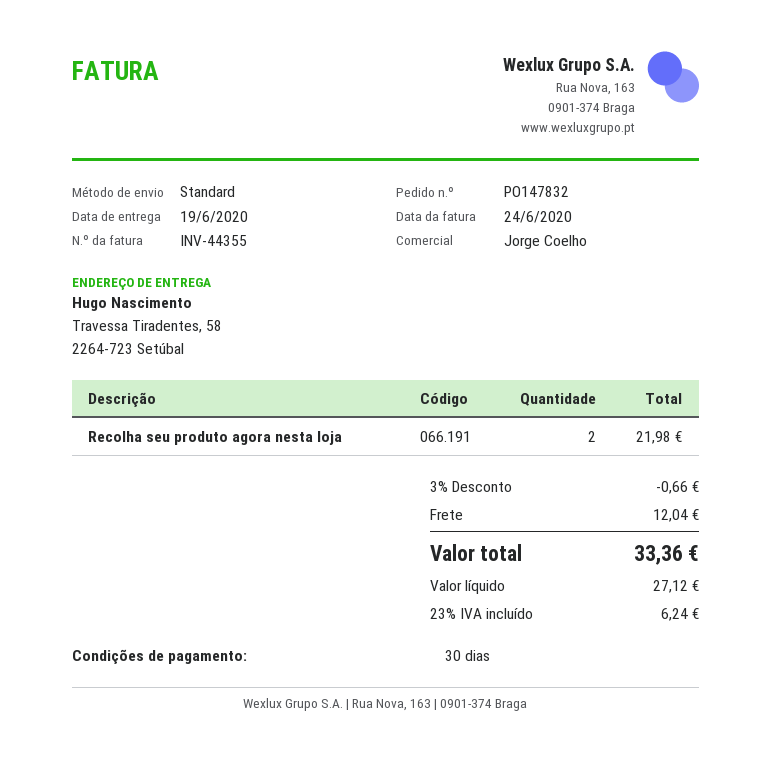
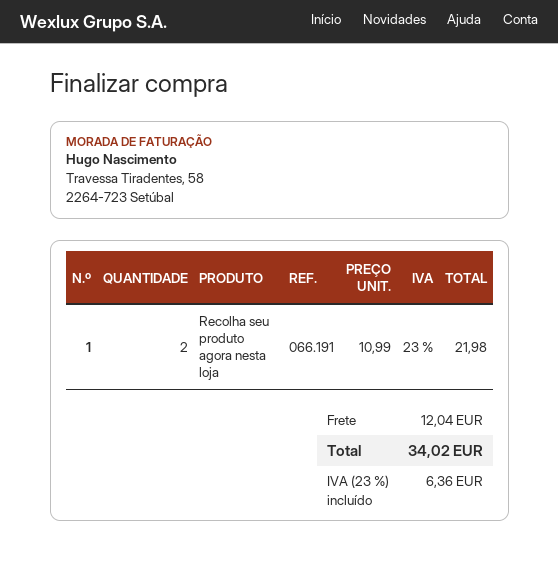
discount: 3% = 0.66 -> none
tax: 23% = 6.24 -> 23% = 6.36
total: 33.36 -> 34.02

